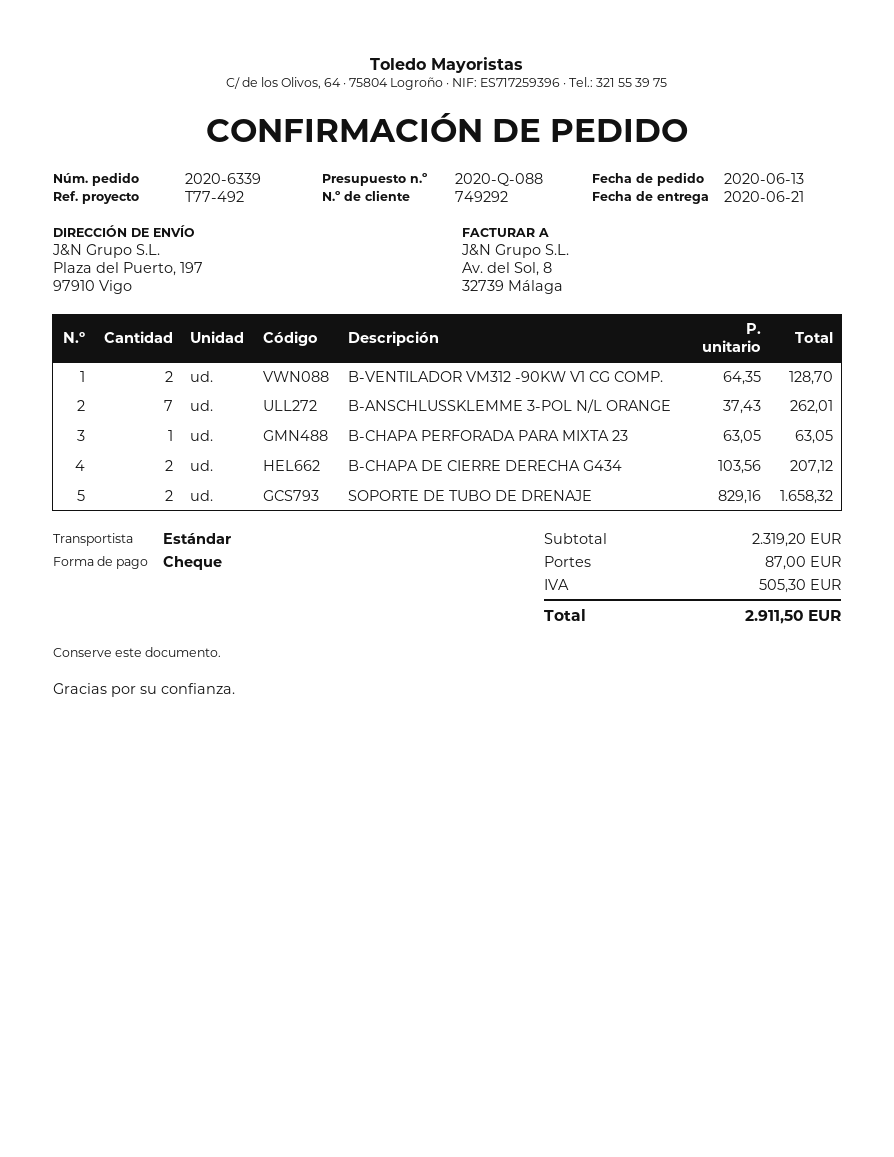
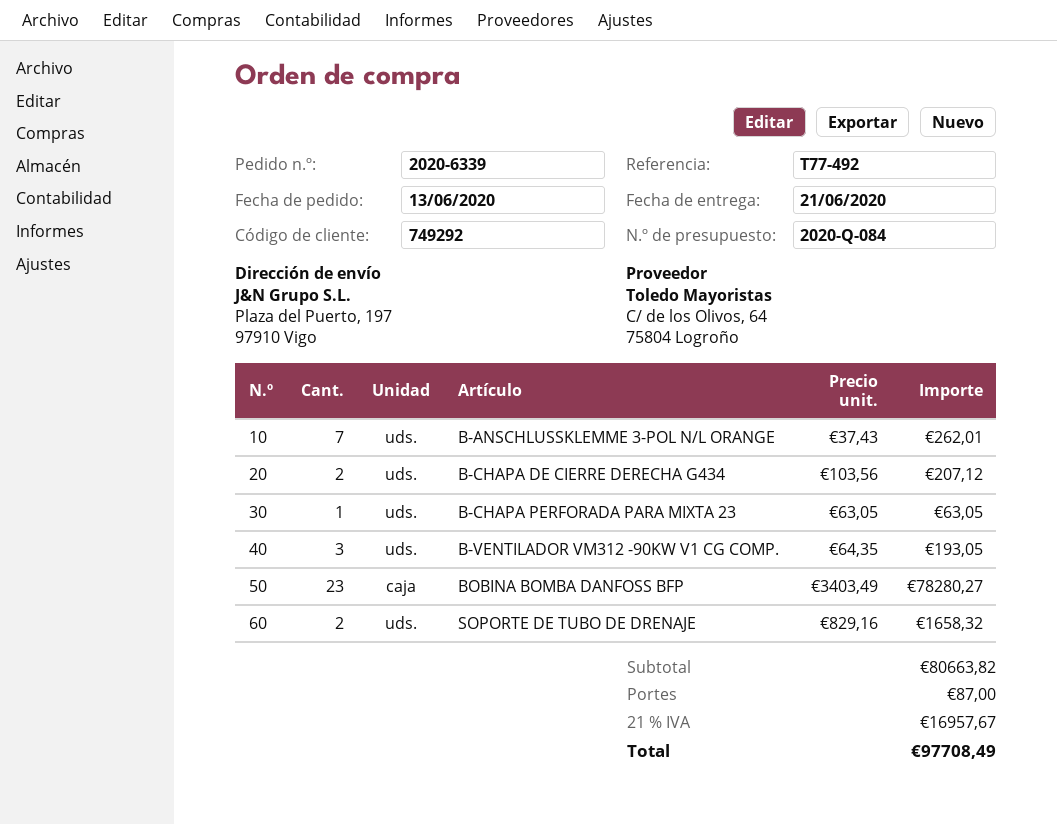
quote number: 2020-Q-088 -> 2020-Q-084
B-VENTILADOR VM312 -90KW V1 CG COMP.: 2 x 64.35 = 128.70 -> 3 x 64.35 = 193.05
BOBINA BOMBA DANFOSS BFP: none -> 23 x 3403.49 = 78280.27
subtotal: 2319.20 -> 80663.82
tax: 505.30 -> 16957.67
total: 2911.50 -> 97708.49

